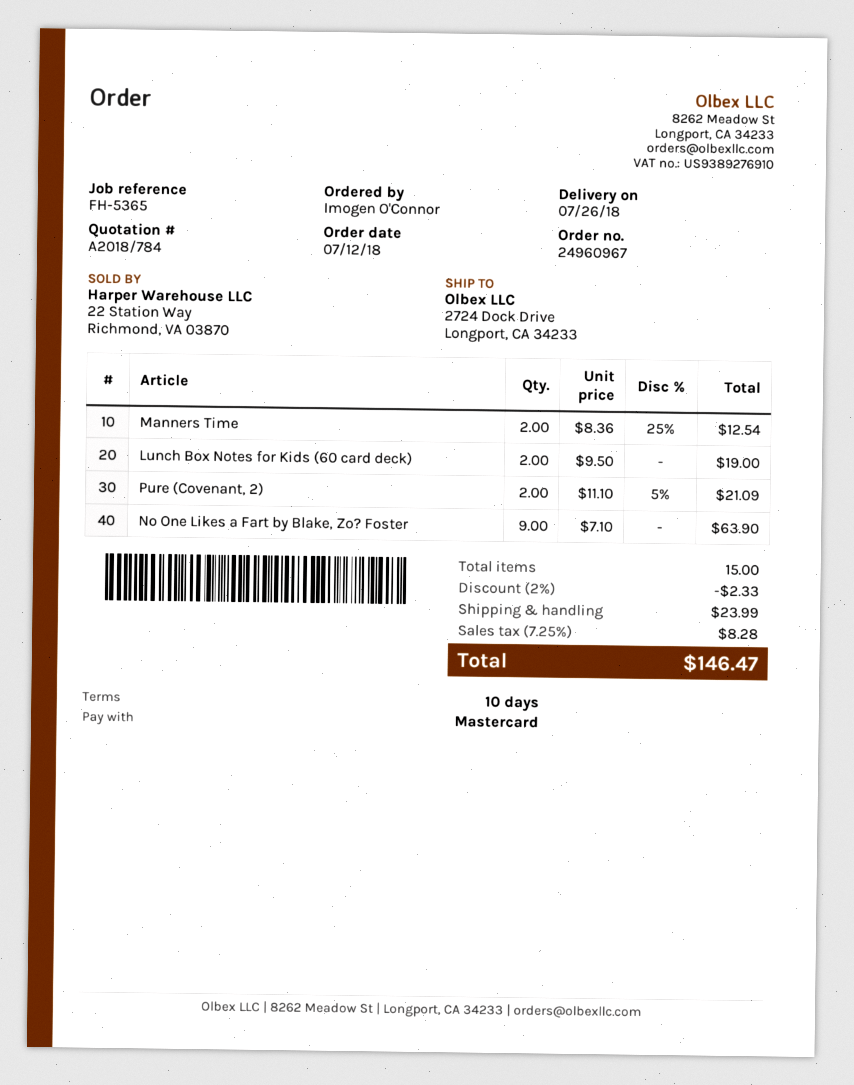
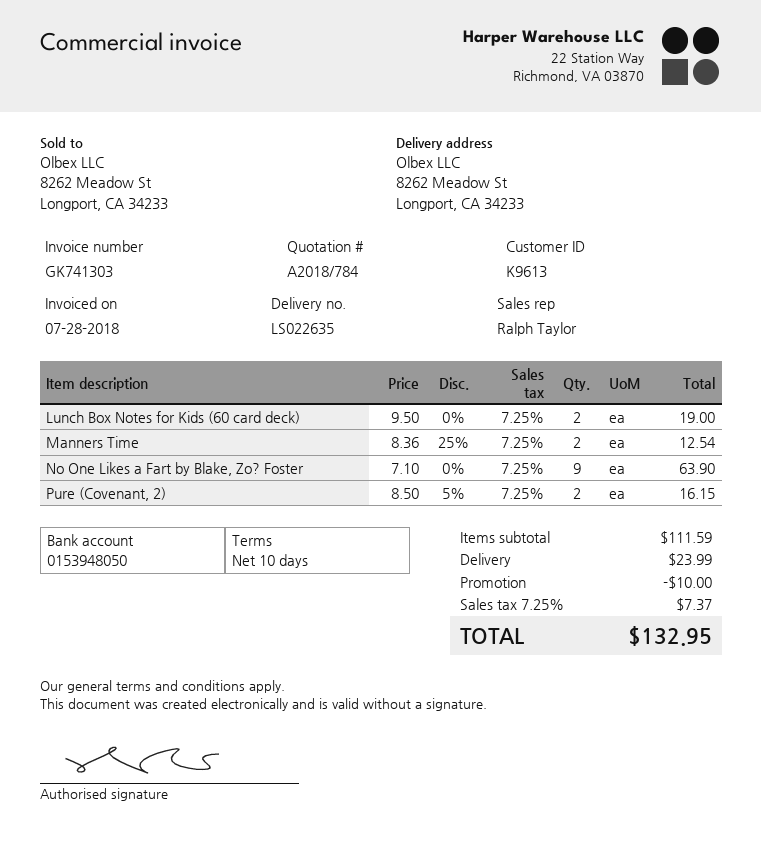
ship to: 2724 Dock Drive, Longport, CA 34233 -> 8262 Meadow St, Longport, CA 34233
Pure (Covenant, 2): 2 x 11.10 - 5% = 21.09 -> 2 x 8.50 - 5% = 16.15
discount: 2.33 -> 10.00
tax: 7.25% = 8.28 -> 7.25% = 7.37
total: 146.47 -> 132.95

